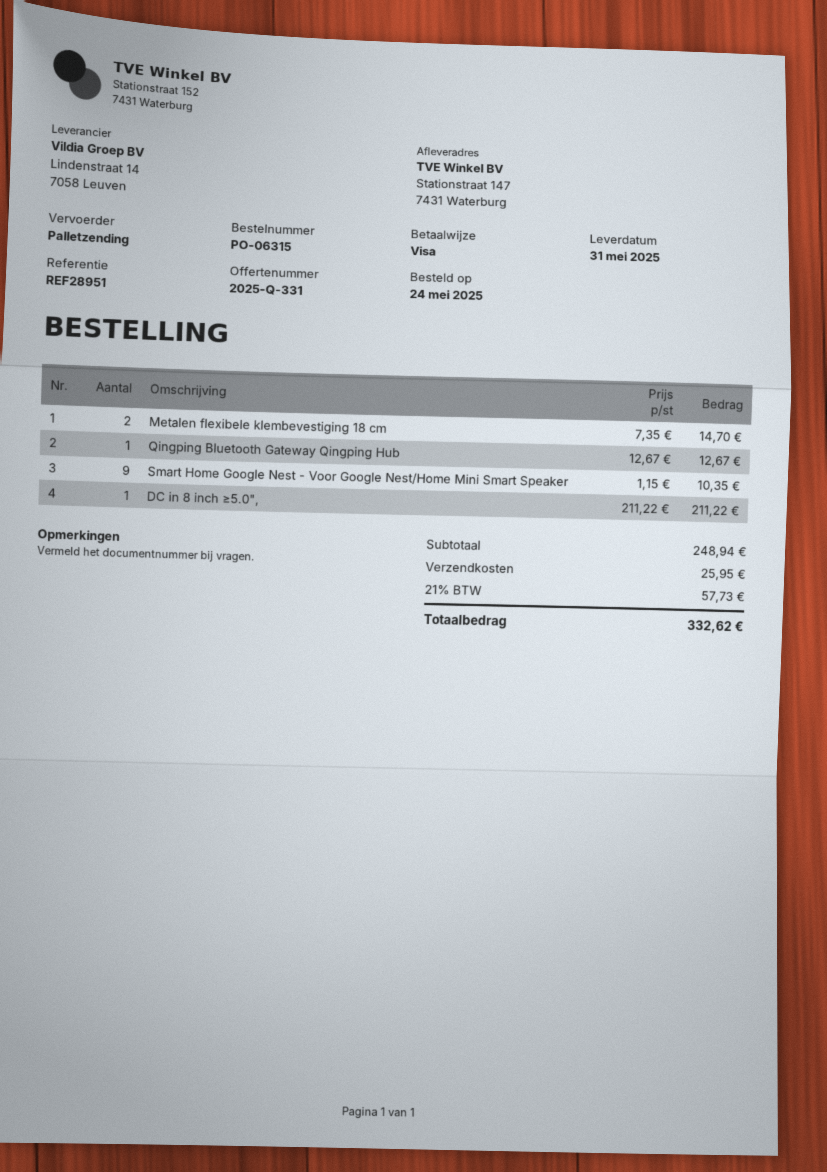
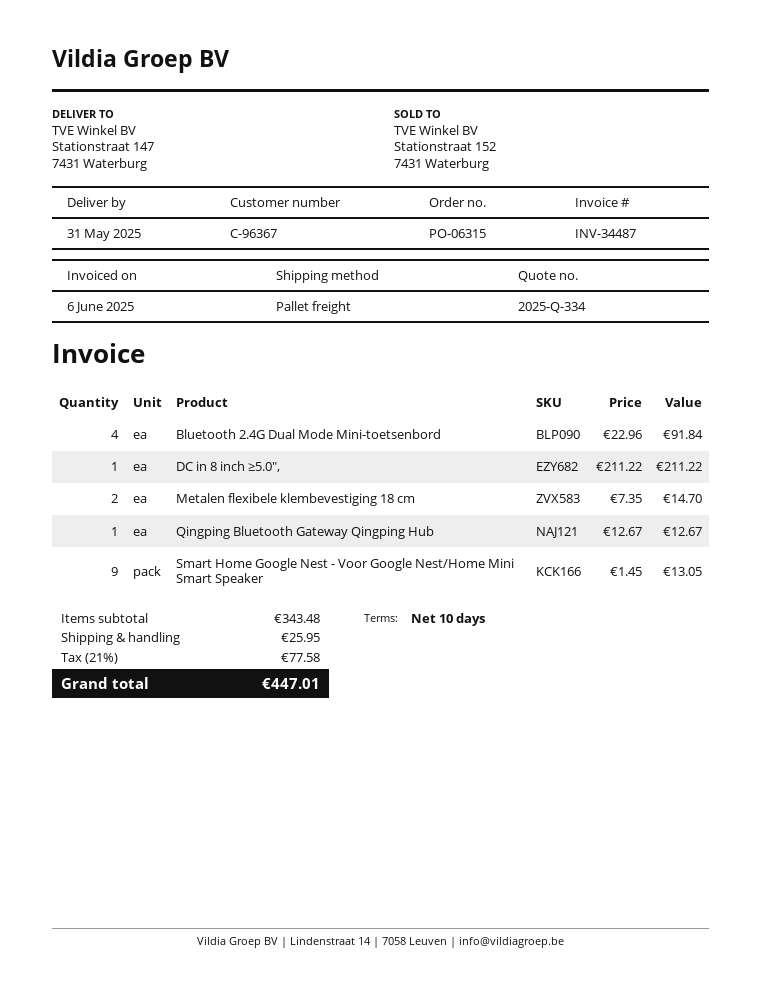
quote number: 2025-Q-331 -> 2025-Q-334
Smart Home Google Nest - Voor Google Nest/Home Mini Smart Speaker: 9 x 1.15 = 10.35 -> 9 x 1.45 = 13.05
Bluetooth 2.4G Dual Mode Mini-toetsenbord: none -> 4 x 22.96 = 91.84
subtotal: 248.94 -> 343.48
tax: 21% = 57.73 -> 21% = 77.58
total: 332.62 -> 447.01

